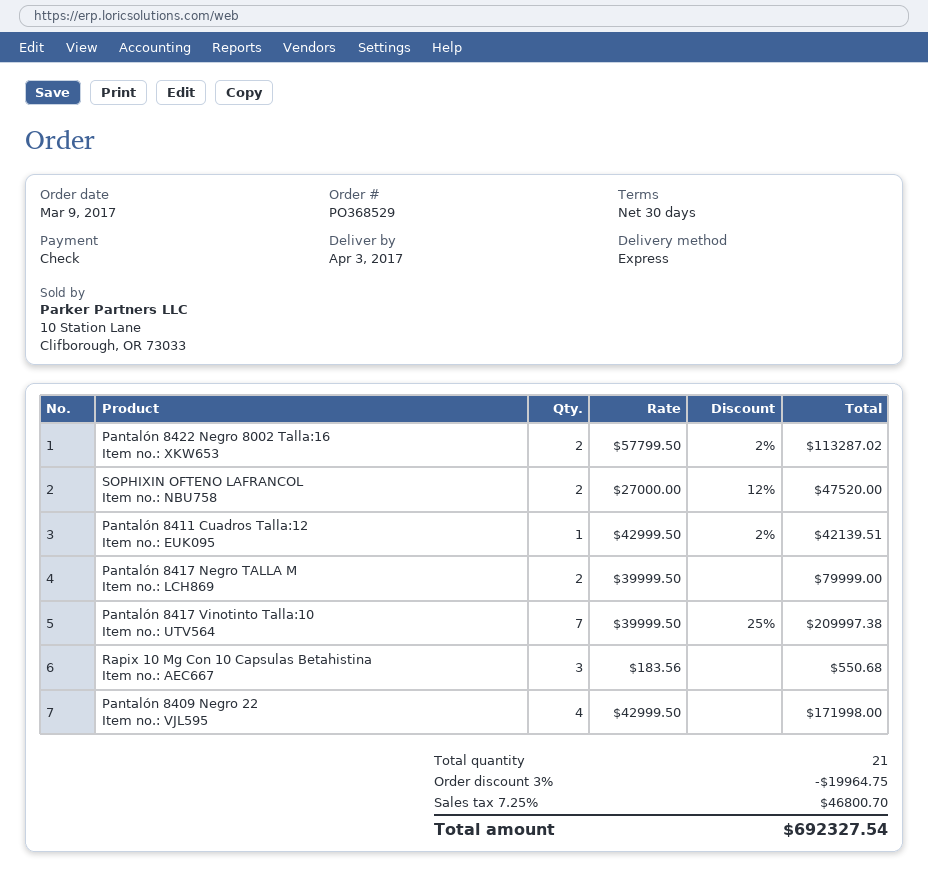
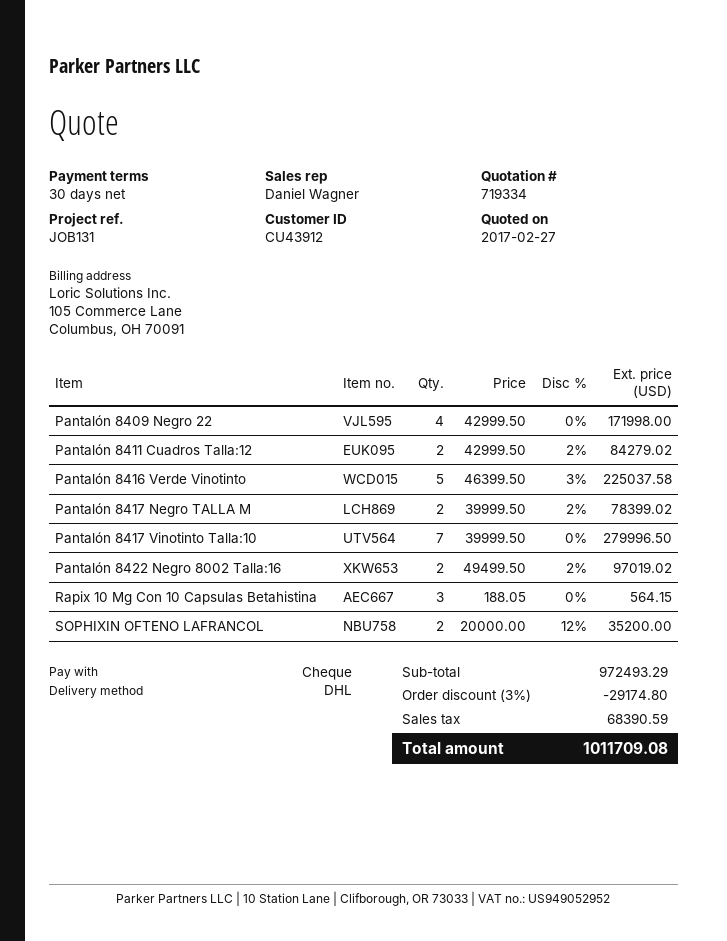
shipping method: express -> DHL
Pantalón 8422 Negro 8002 Talla:16: 2 x 57799.50 - 2% = 113287.02 -> 2 x 49499.50 - 2% = 97019.02
SOPHIXIN OFTENO LAFRANCOL: 2 x 27000.00 - 12% = 47520.00 -> 2 x 20000.00 - 12% = 35200.00
Pantalón 8411 Cuadros Talla:12: 1 x 42999.50 - 2% = 42139.51 -> 2 x 42999.50 - 2% = 84279.02
Pantalón 8417 Negro TALLA M: 2 x 39999.50 = 79999.00 -> 2 x 39999.50 - 2% = 78399.02
Pantalón 8417 Vinotinto Talla:10: 7 x 39999.50 - 25% = 209997.38 -> 7 x 39999.50 = 279996.50
Rapix 10 Mg Con 10 Capsulas Betahistina: 3 x 183.56 = 550.68 -> 3 x 188.05 = 564.15
Pantalón 8416 Verde Vinotinto: none -> 5 x 46399.50 - 3% = 225037.58
discount: 3% = 19964.75 -> 3% = 29174.80
tax: 46800.70 -> 68390.59
total: 692327.54 -> 1011709.08

